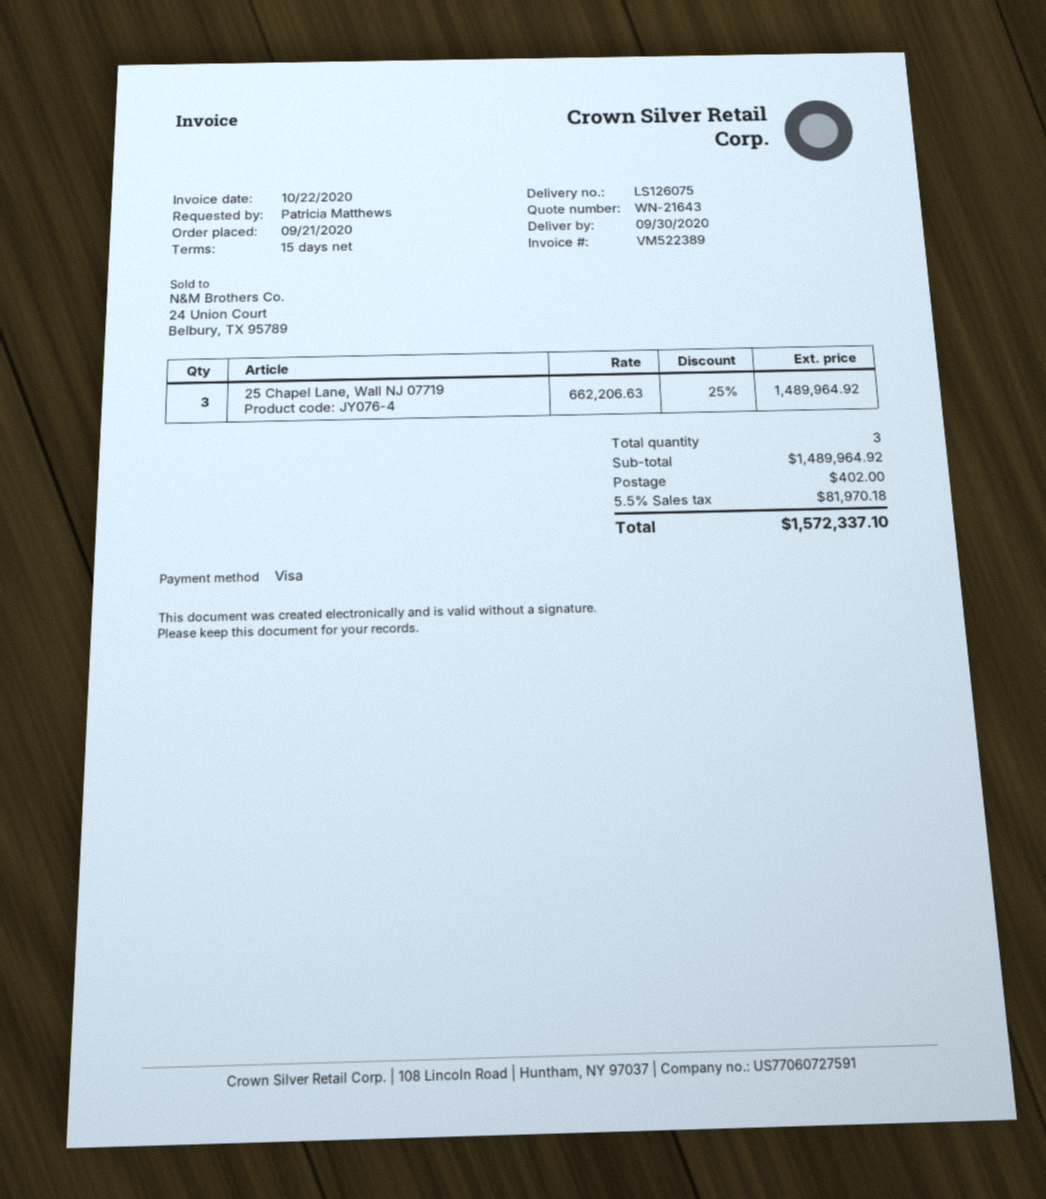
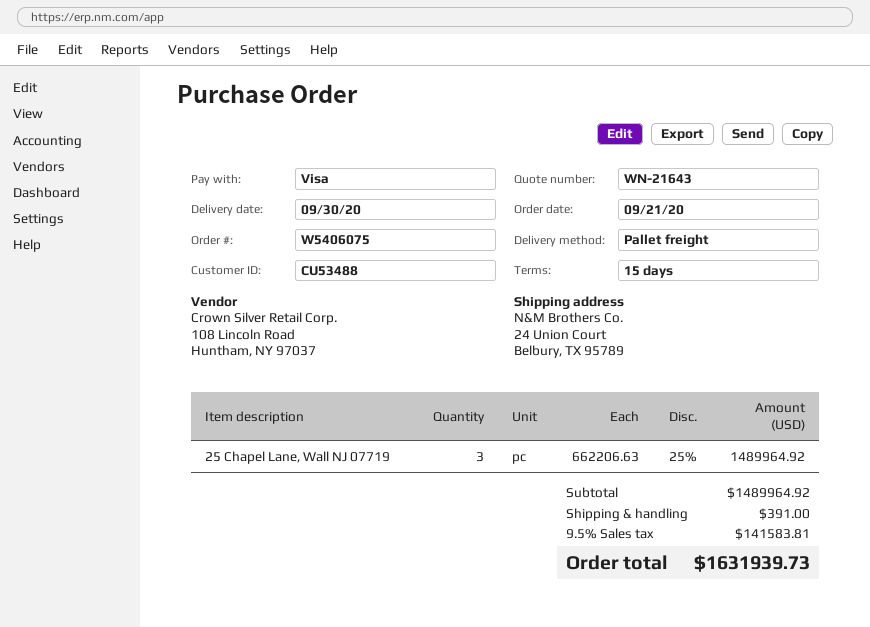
shipping: 402.00 -> 391.00
tax: 5.5% = 81970.18 -> 9.5% = 141583.81
total: 1572337.10 -> 1631939.73

